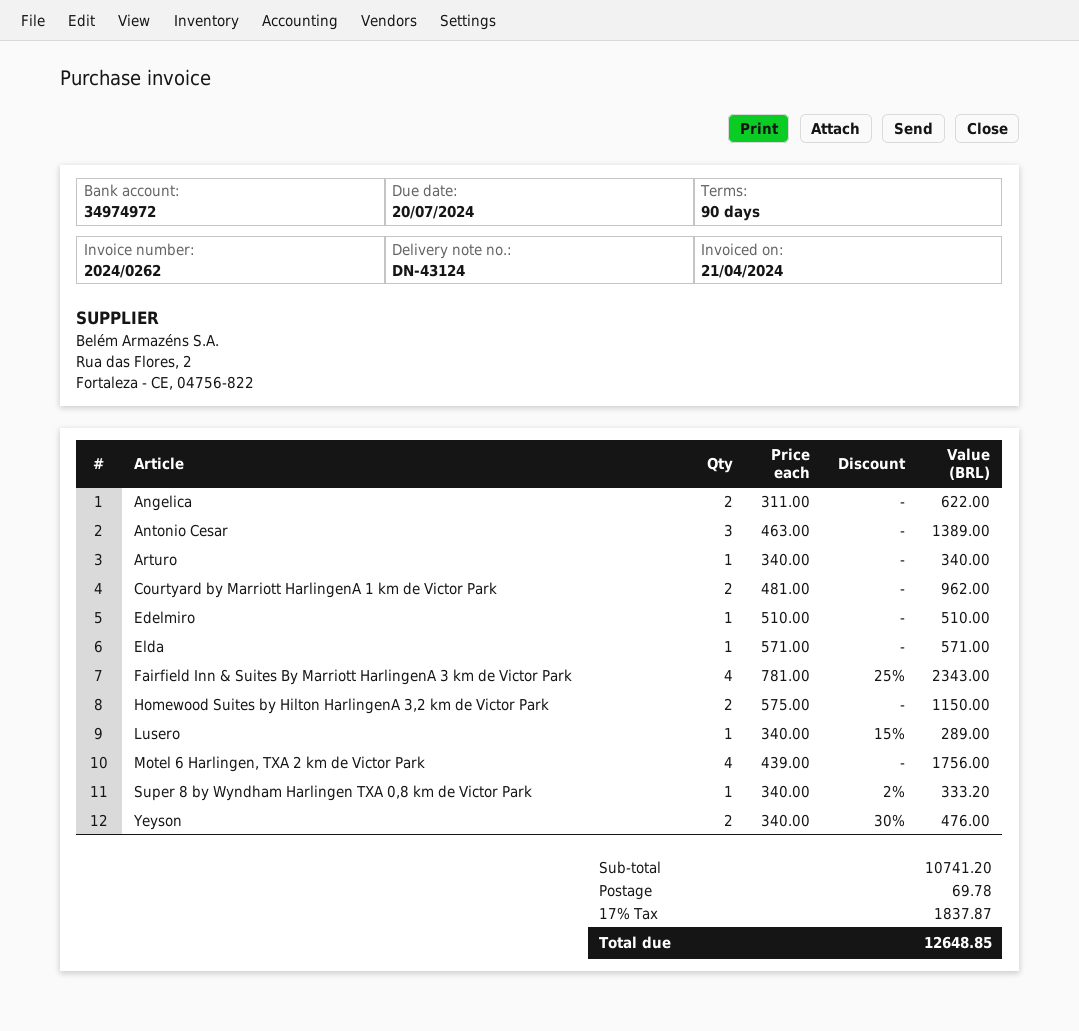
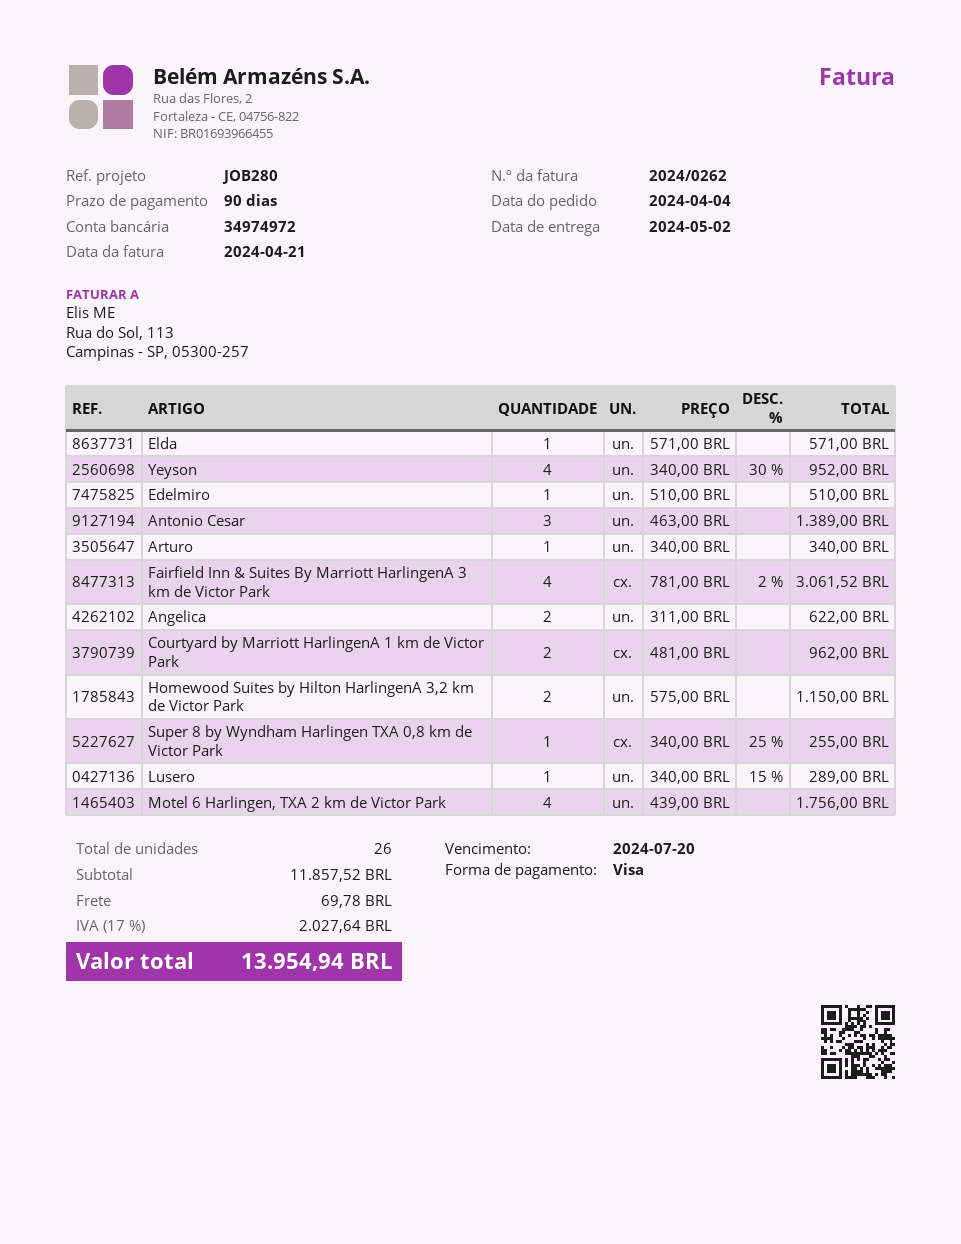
Fairfield Inn & Suites By Marriott HarlingenA 3 km de Victor Park: 4 x 781.00 - 25% = 2343.00 -> 4 x 781.00 - 2% = 3061.52
Super 8 by Wyndham Harlingen TXA 0,8 km de Victor Park: 1 x 340.00 - 2% = 333.20 -> 1 x 340.00 - 25% = 255.00
Yeyson: 2 x 340.00 - 30% = 476.00 -> 4 x 340.00 - 30% = 952.00
subtotal: 10741.20 -> 11857.52
tax: 17% = 1837.87 -> 17% = 2027.64
total: 12648.85 -> 13954.94

